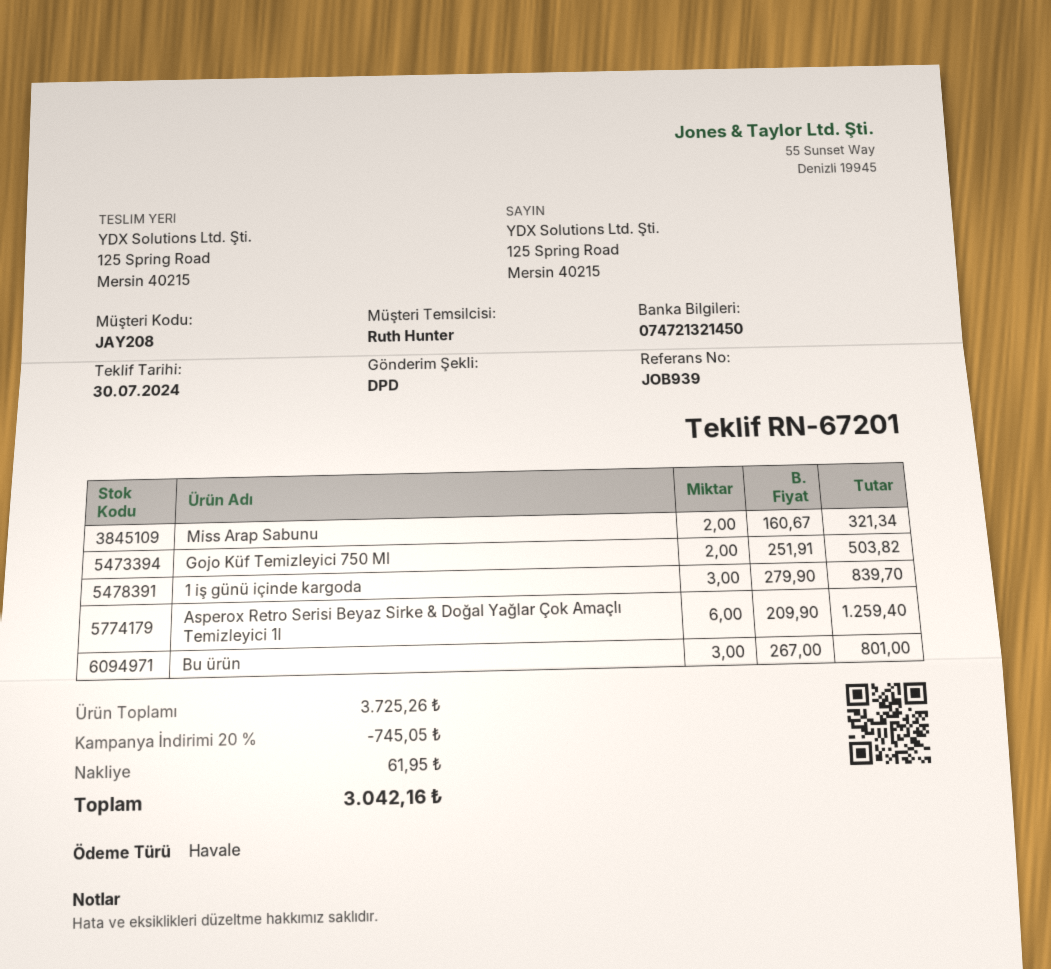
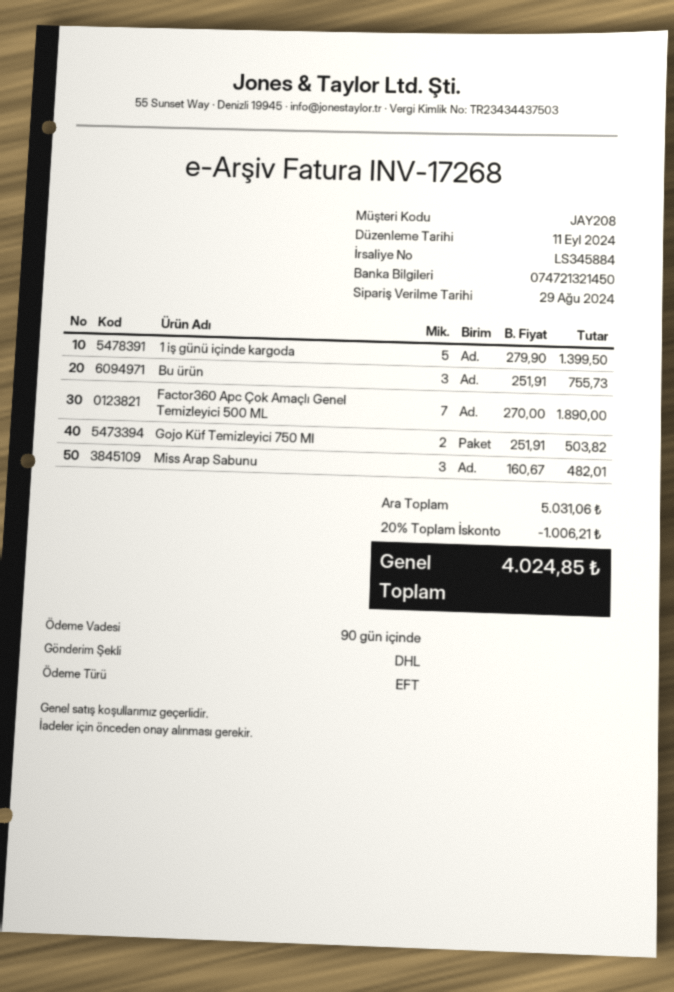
shipping method: DPD -> DHL
Miss Arap Sabunu: 2 x 160.67 = 321.34 -> 3 x 160.67 = 482.01
1 iş günü içinde kargoda: 3 x 279.90 = 839.70 -> 5 x 279.90 = 1399.50
Asperox Retro Serisi Beyaz Sirke & Doğal Yağlar Çok Amaçlı Temizleyici 1l: 6 x 209.90 = 1259.40 -> none
Bu ürün: 3 x 267.00 = 801.00 -> 3 x 251.91 = 755.73
Factor360 Apc Çok Amaçlı Genel Temizleyici 500 ML: none -> 7 x 270.00 = 1890.00
subtotal: 3725.26 -> 5031.06
discount: 20% = 745.05 -> 20% = 1006.21
shipping: 61.95 -> none
total: 3042.16 -> 4024.85

